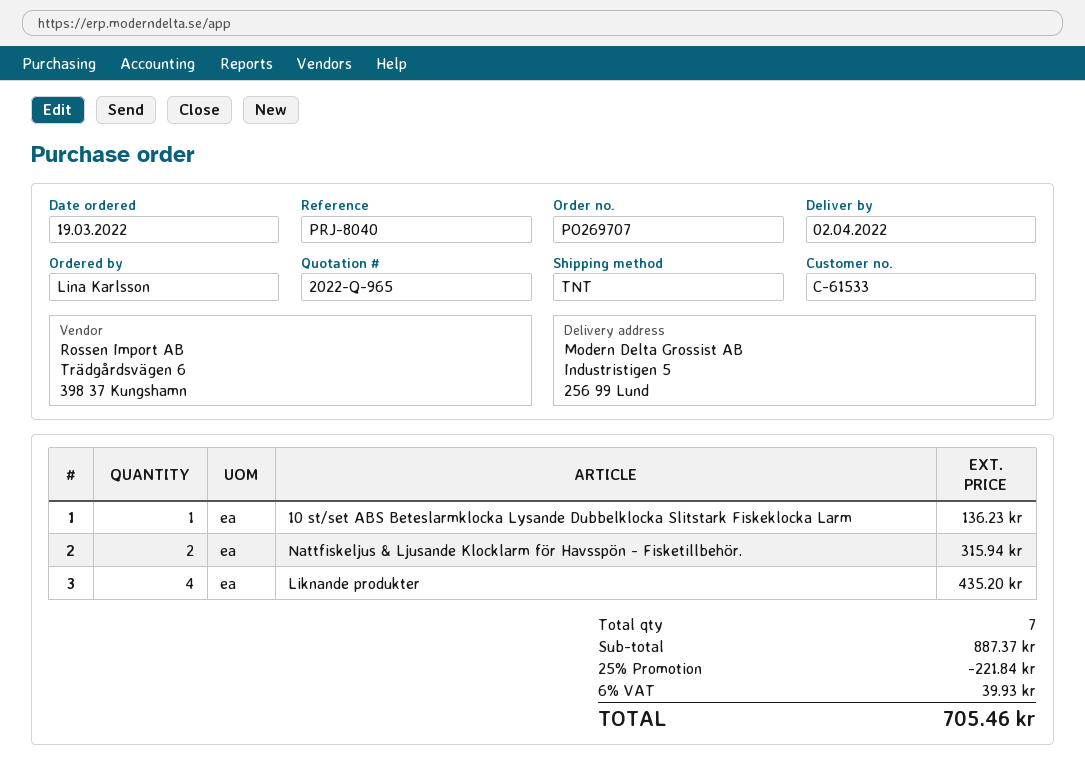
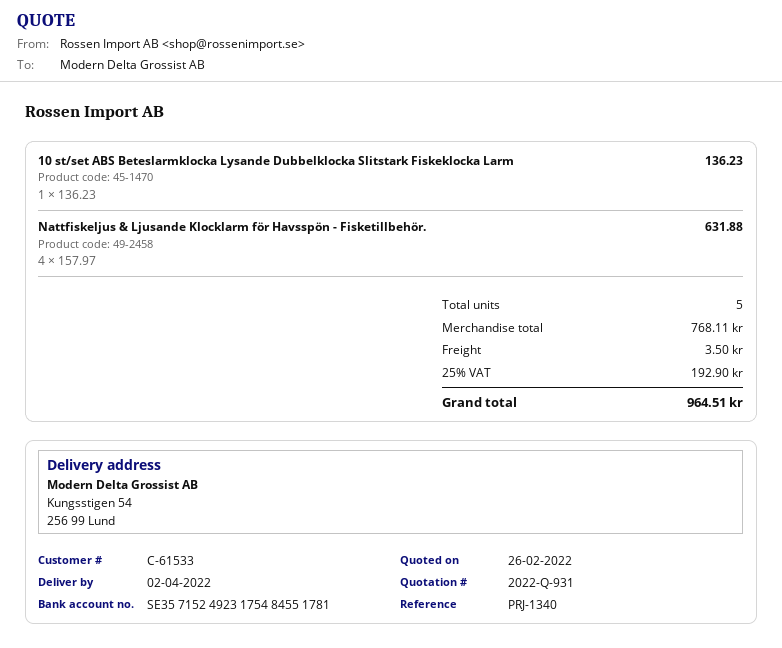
quote number: 2022-Q-965 -> 2022-Q-931
reference: PRJ-8040 -> PRJ-1340
ship to: Industristigen 5, 256 99 Lund -> Kungsstigen 54, 256 99 Lund
Nattfiskeljus & Ljusande Klocklarm för Havsspön - Fisketillbehör.: 2 for 315.94 -> 4 for 631.88
Liknande produkter: 4 for 435.20 -> none
total quantity: 7 -> 5
subtotal: 887.37 -> 768.11
discount: 25% = 221.84 -> none
shipping: none -> 3.50
tax: 6% = 39.93 -> 25% = 192.90
total: 705.46 -> 964.51

